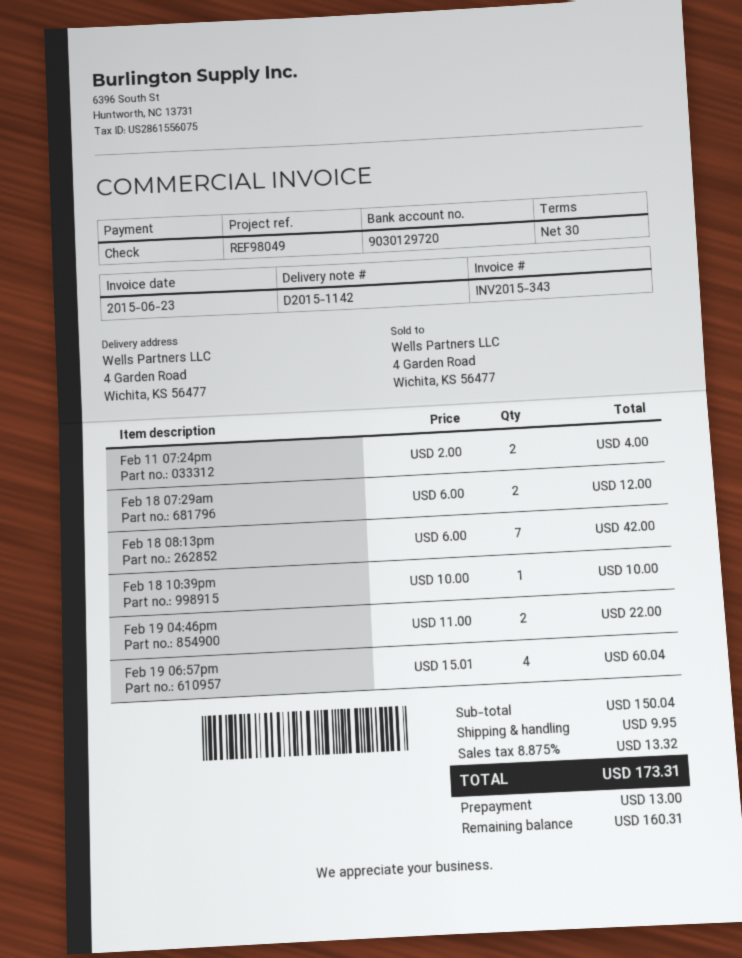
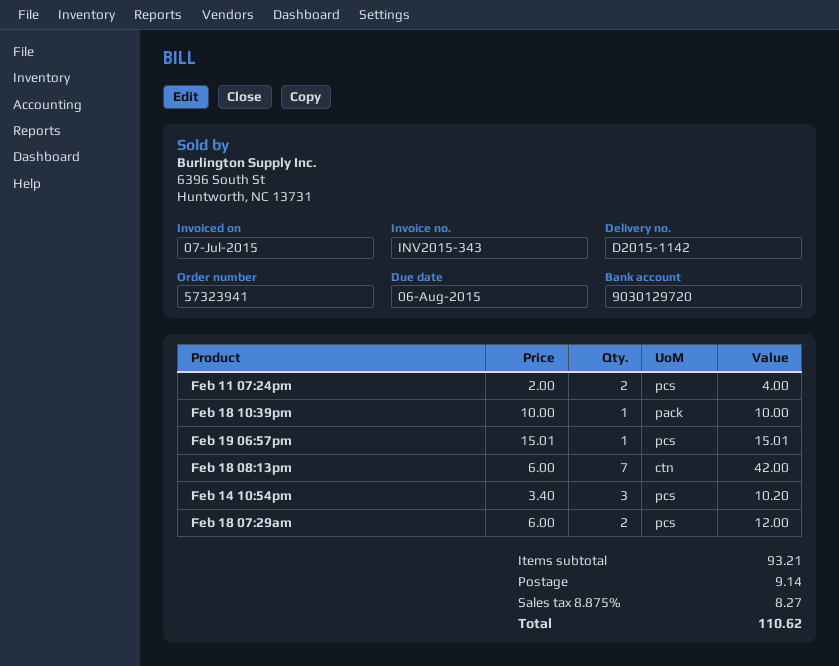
invoice date: 2015-06-23 -> 2015-07-07
Feb 19 04:46pm: 2 x 11.00 = 22.00 -> none
Feb 19 06:57pm: 4 x 15.01 = 60.04 -> 1 x 15.01 = 15.01
Feb 14 10:54pm: none -> 3 x 3.40 = 10.20
subtotal: 150.04 -> 93.21
shipping: 9.95 -> 9.14
tax: 8.875% = 13.32 -> 8.875% = 8.27
total: 173.31 -> 110.62

